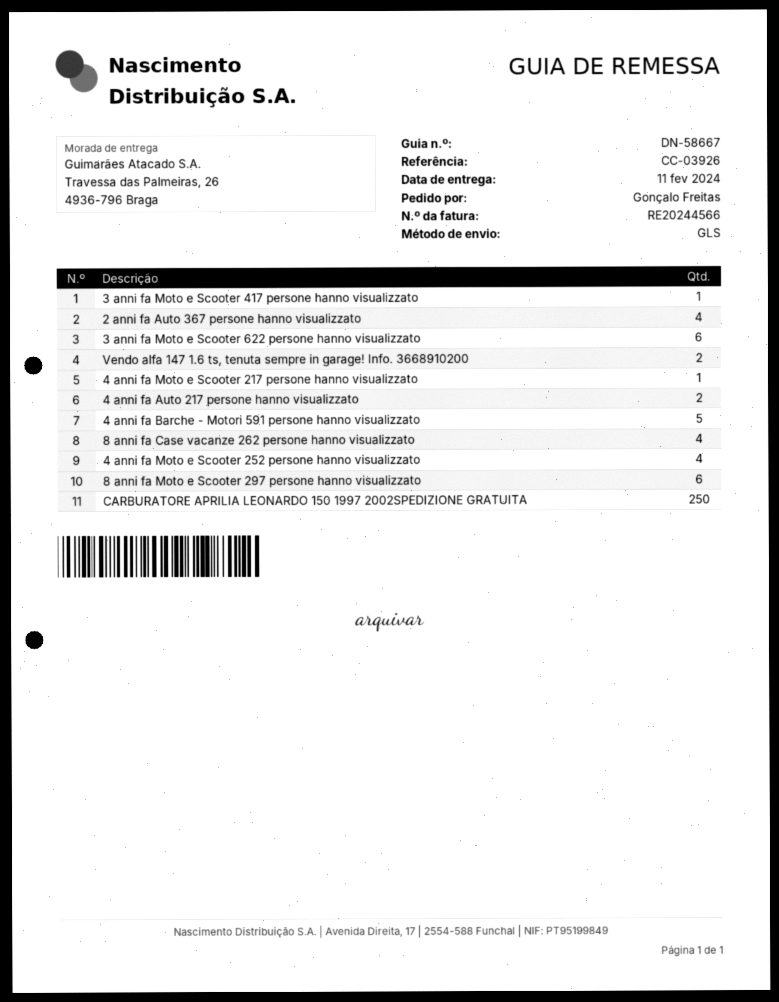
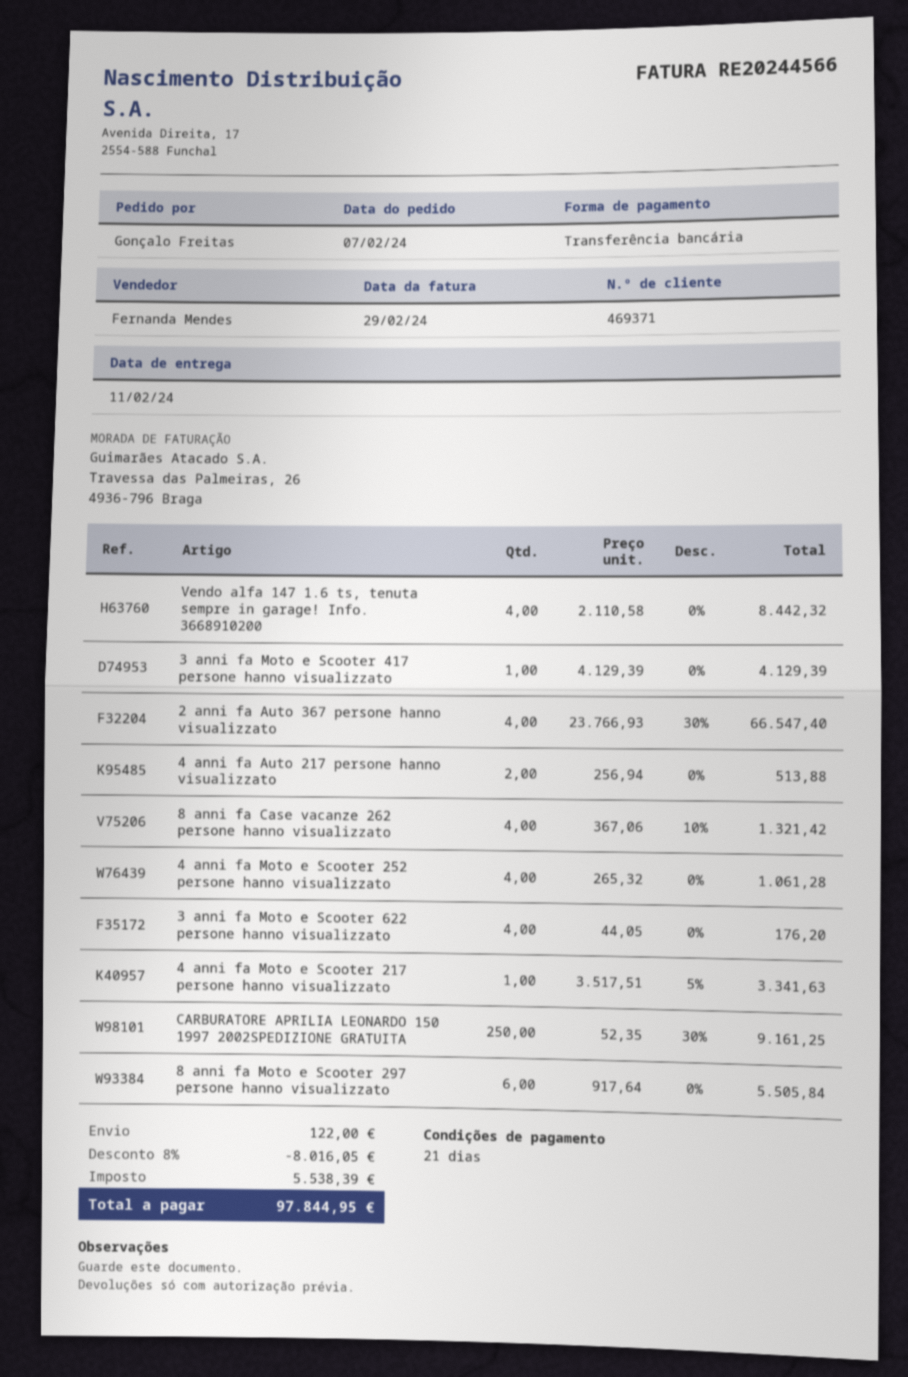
3 anni fa Moto e Scooter 622 persone hanno visualizzato: 6 -> 4
Vendo alfa 147 1.6 ts, tenuta sempre in garage! Info. 3668910200: 2 -> 4
4 anni fa Barche - Motori 591 persone hanno visualizzato: 5 -> none

